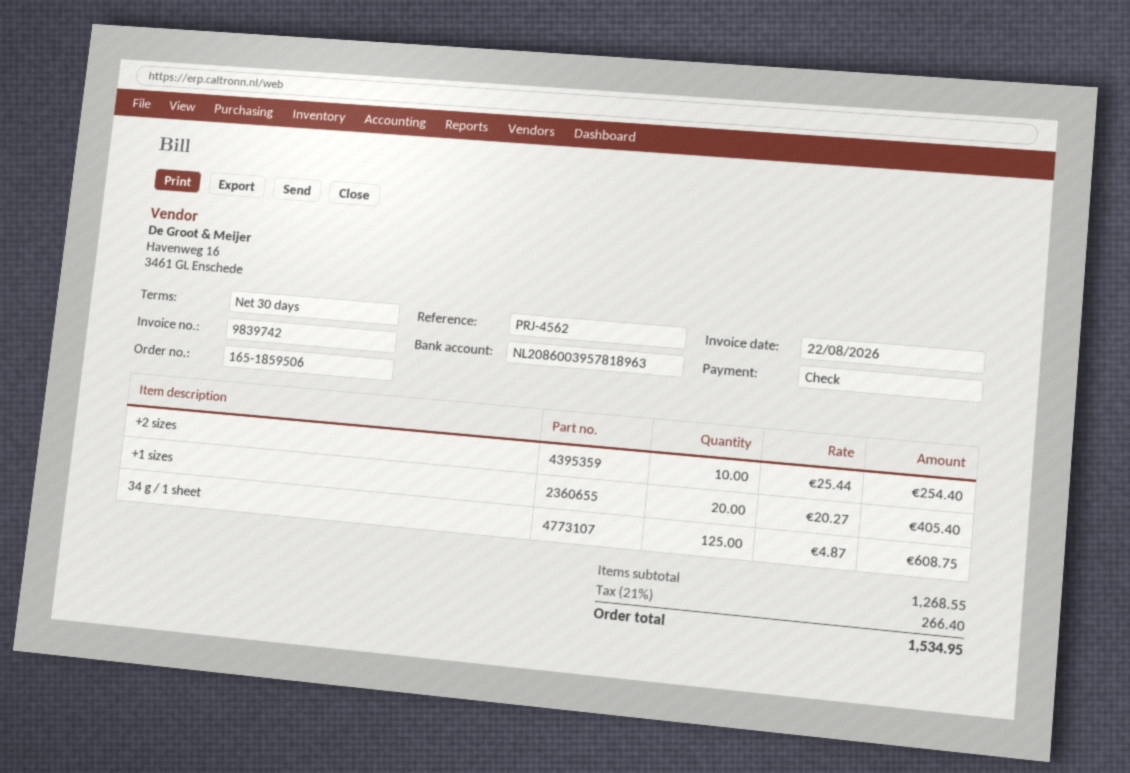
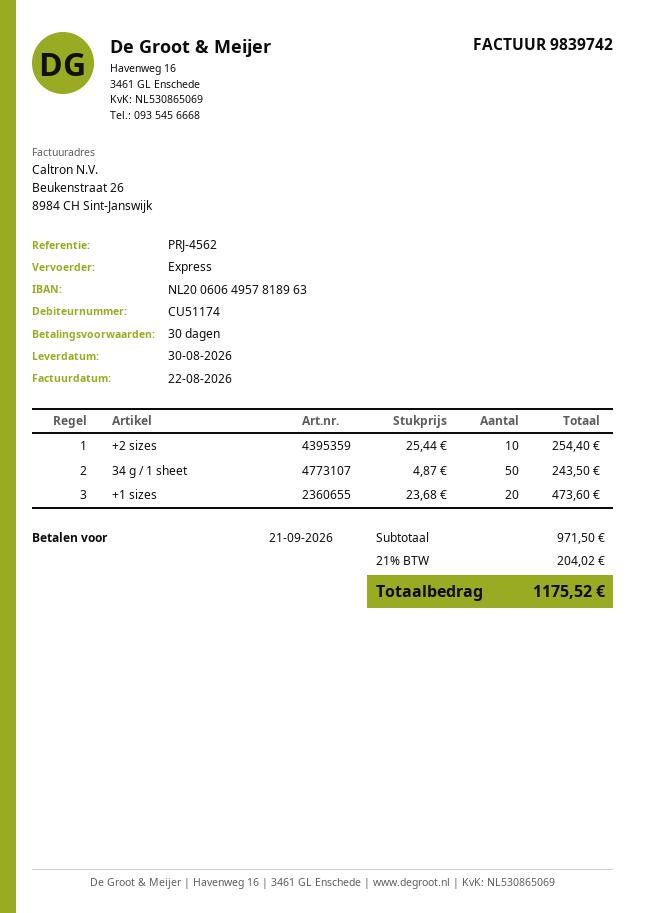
bank account: NL2086003957818963 -> NL2006064957818963
+1 sizes: 20 x 20.27 = 405.40 -> 20 x 23.68 = 473.60
34 g / 1 sheet: 125 x 4.87 = 608.75 -> 50 x 4.87 = 243.50
subtotal: 1268.55 -> 971.50
tax: 21% = 266.40 -> 21% = 204.02
total: 1534.95 -> 1175.52

